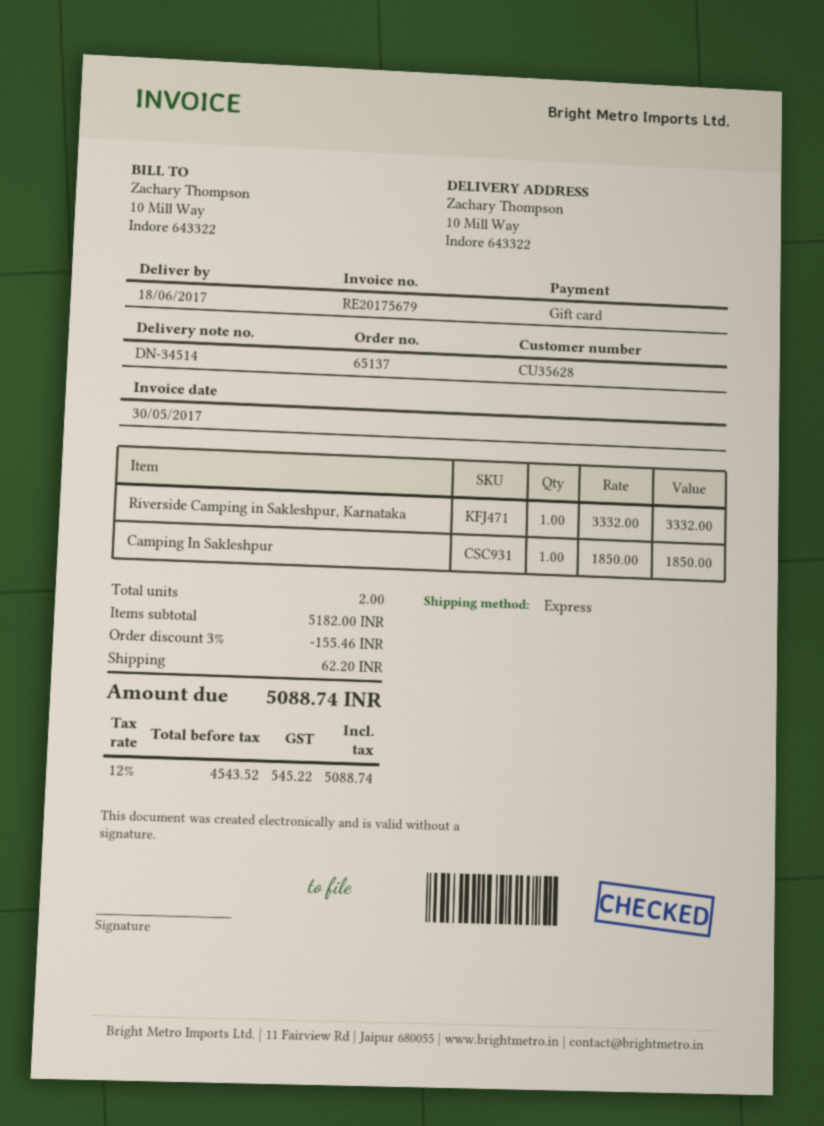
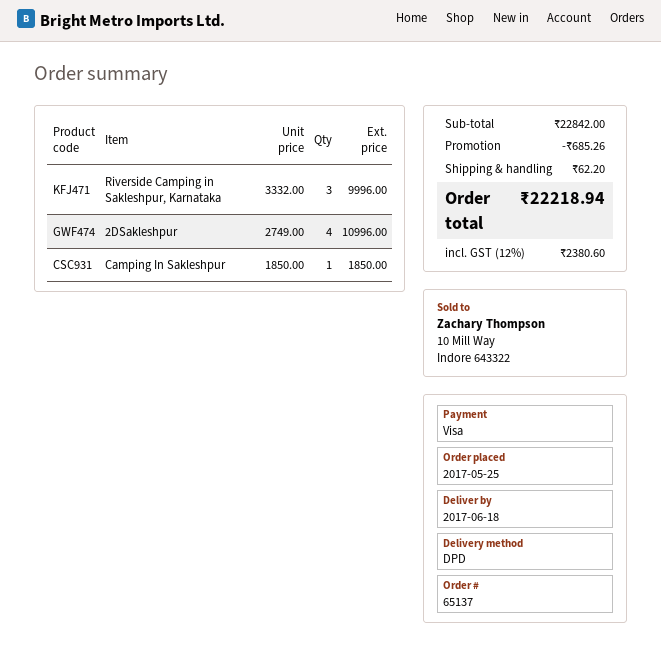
payment method: gift card -> Visa
shipping method: express -> DPD
Riverside Camping in Sakleshpur, Karnataka: 1 x 3332.00 = 3332.00 -> 3 x 3332.00 = 9996.00
2DSakleshpur: none -> 4 x 2749.00 = 10996.00
subtotal: 5182.00 -> 22842.00
discount: 155.46 -> 685.26
tax: 12% = 545.22 -> 12% = 2380.60
total: 5088.74 -> 22218.94

